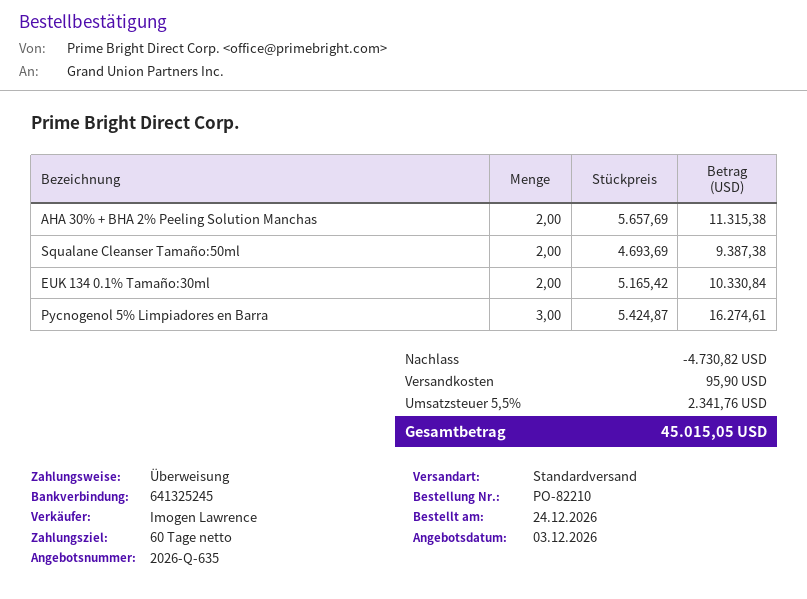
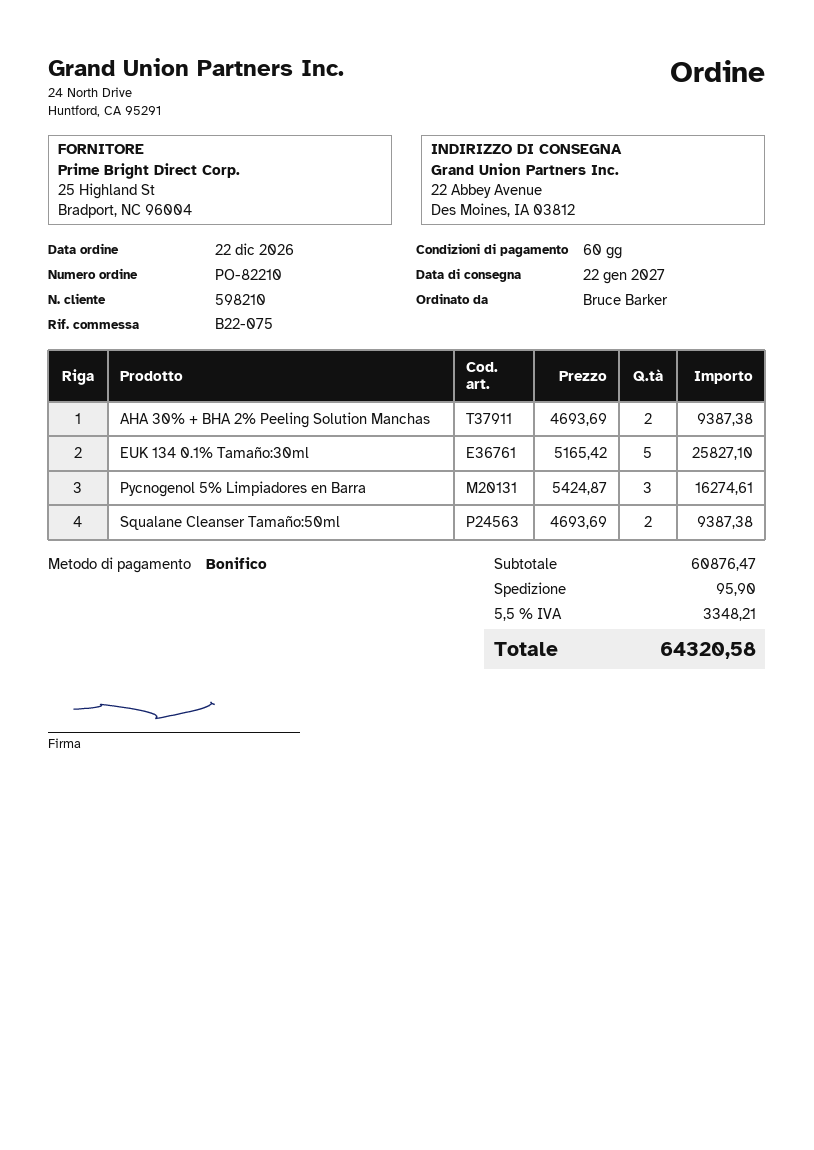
order date: 2026-12-24 -> 2026-12-22
AHA 30% + BHA 2% Peeling Solution Manchas: 2 x 5657.69 = 11315.38 -> 2 x 4693.69 = 9387.38
EUK 134 0.1% Tamaño:30ml: 2 x 5165.42 = 10330.84 -> 5 x 5165.42 = 25827.10
discount: 4730.82 -> none
tax: 5.5% = 2341.76 -> 5.5% = 3348.21
total: 45015.05 -> 64320.58

